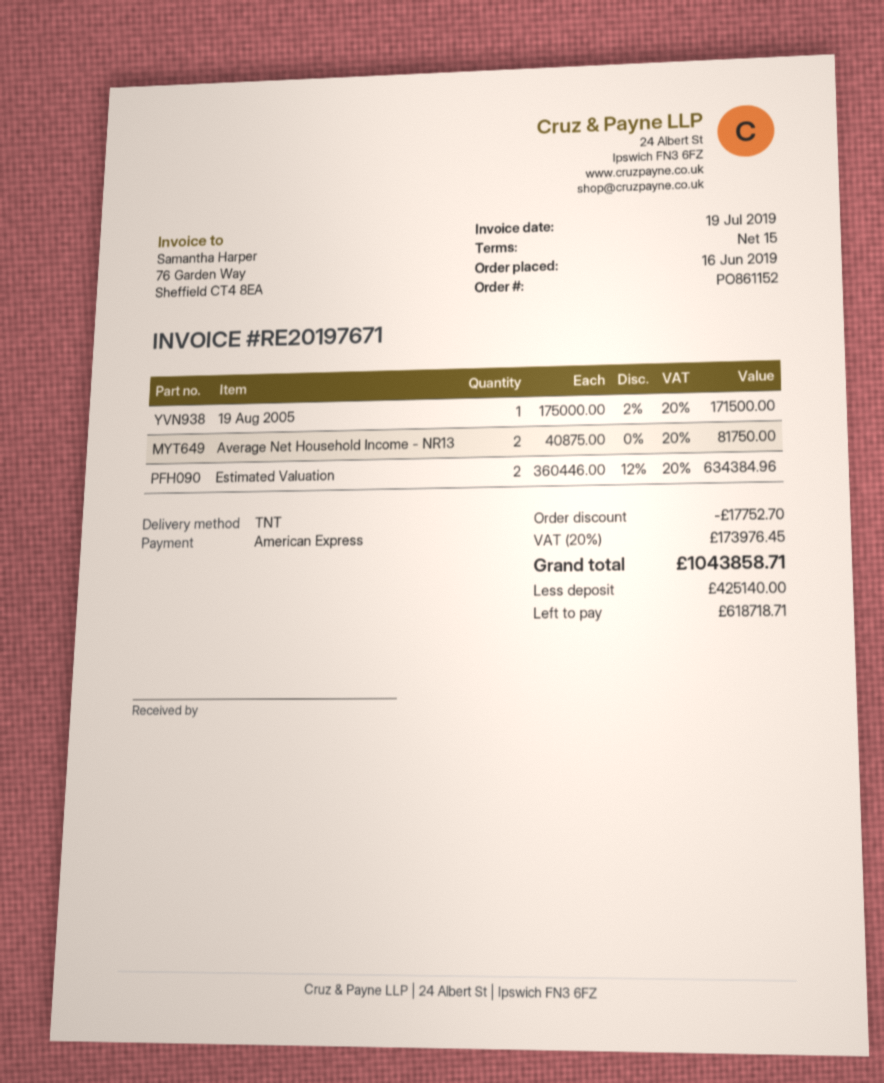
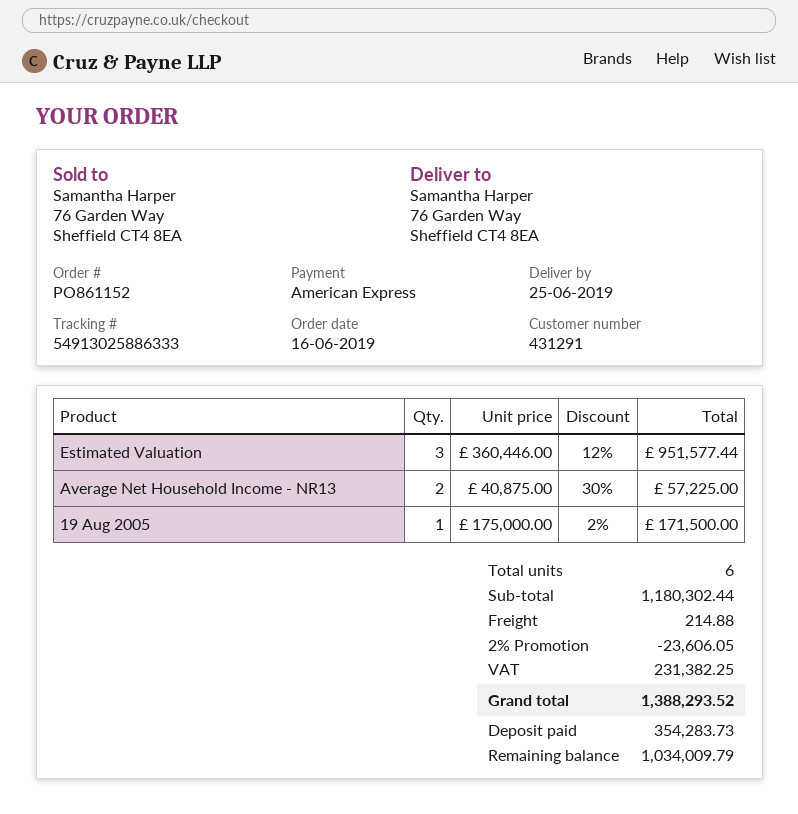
Average Net Household Income - NR13: 2 x 40875.00 = 81750.00 -> 2 x 40875.00 - 30% = 57225.00
Estimated Valuation: 2 x 360446.00 - 12% = 634384.96 -> 3 x 360446.00 - 12% = 951577.44
discount: 17752.70 -> 23606.05
shipping: none -> 214.88
tax: 173976.45 -> 231382.25
total: 1043858.71 -> 1388293.52
deposit: 425140.00 -> 354283.73
balance: 618718.71 -> 1034009.79

